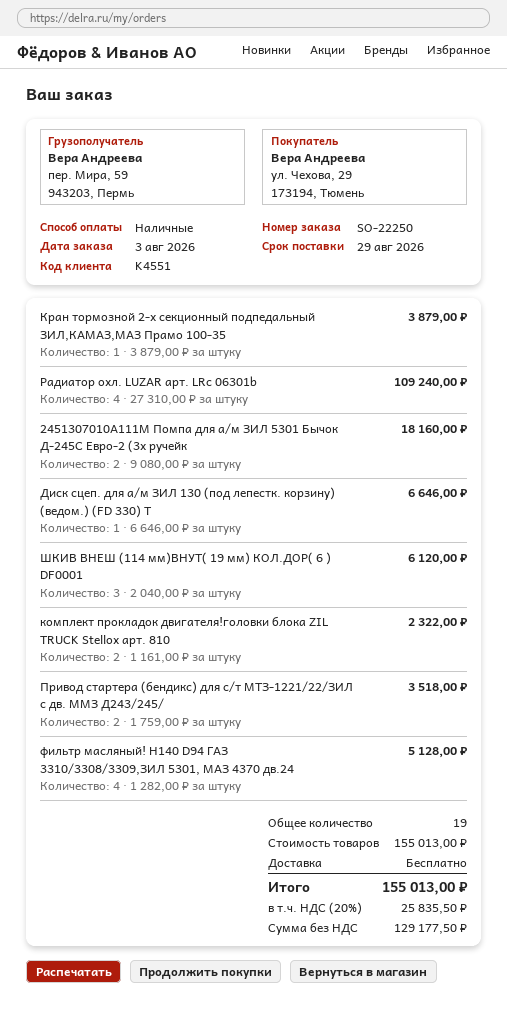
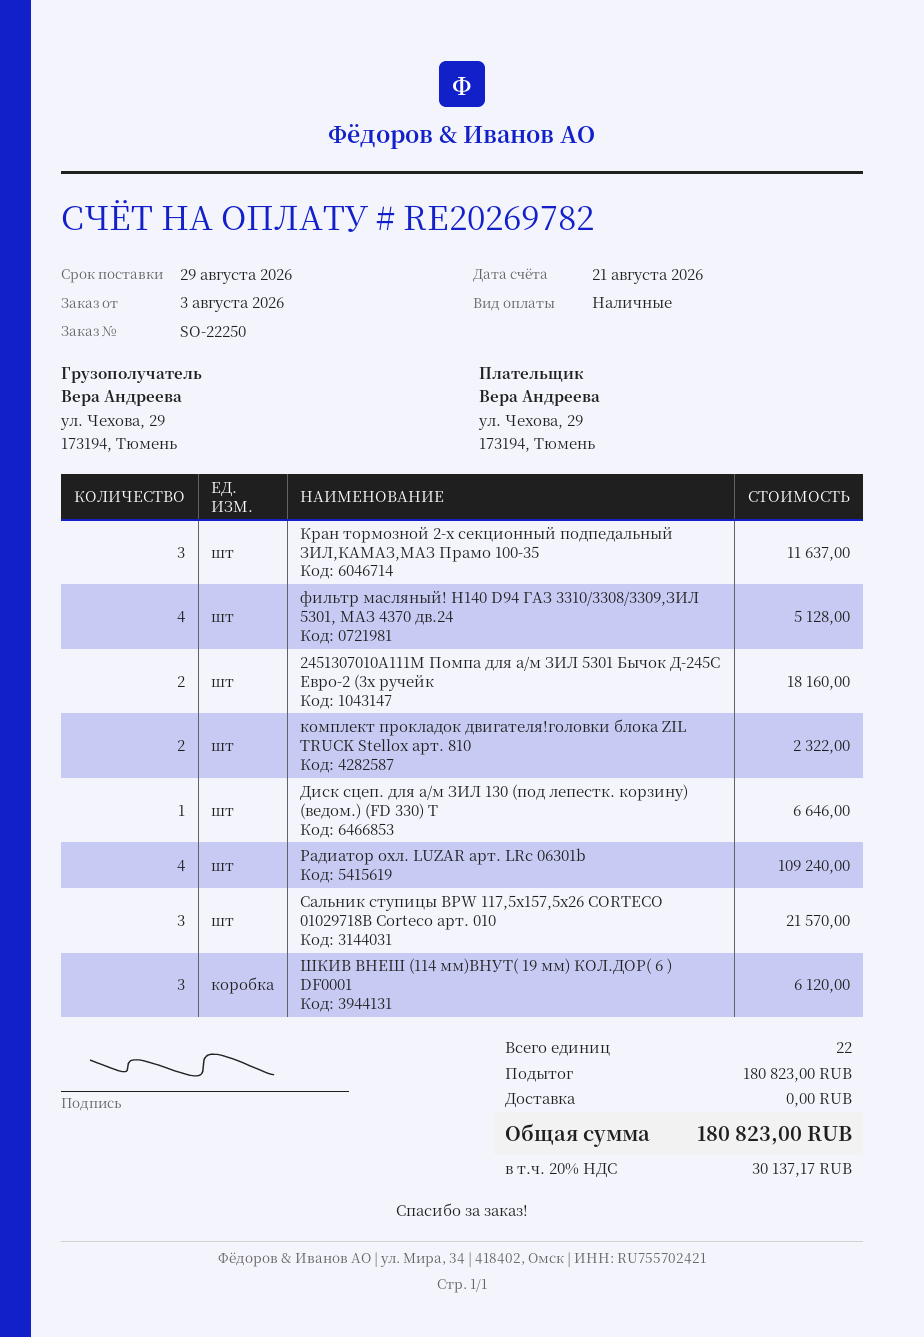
ship to: пер. Мира, 59, 943203, Пермь -> ул. Чехова, 29, 173194, Тюмень
Кран тормозной 2-х секционный подпедальный ЗИЛ,КАМАЗ,МАЗ Прамо 100-35: 1 for 3879.00 -> 3 for 11637.00
Привод стартера (бендикс) для с/т МТЗ-1221/22/ЗИЛ с дв. ММЗ Д243/245/: 2 for 3518.00 -> none
Сальник ступицы BPW 117,5x157,5x26 CORTECO 01029718B Corteco арт. 010: none -> 3 for 21570.00
total quantity: 19 -> 22
subtotal: 155013.00 -> 180823.00
tax: 20% = 25835.50 -> 20% = 30137.17
total: 155013.00 -> 180823.00

